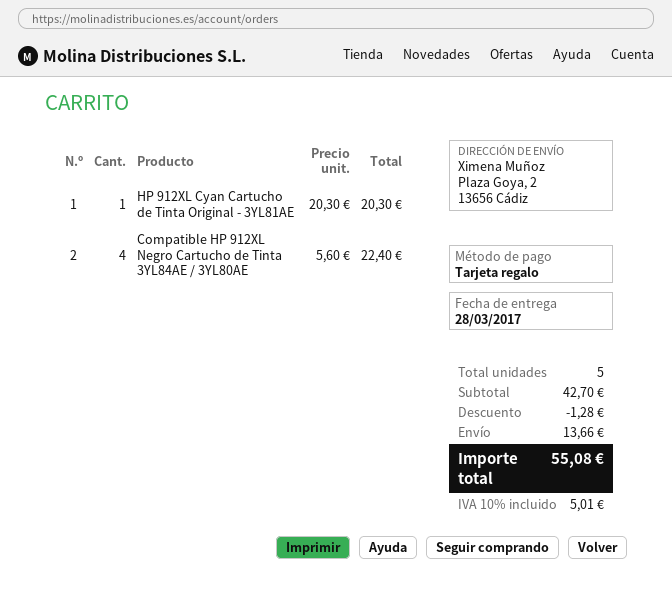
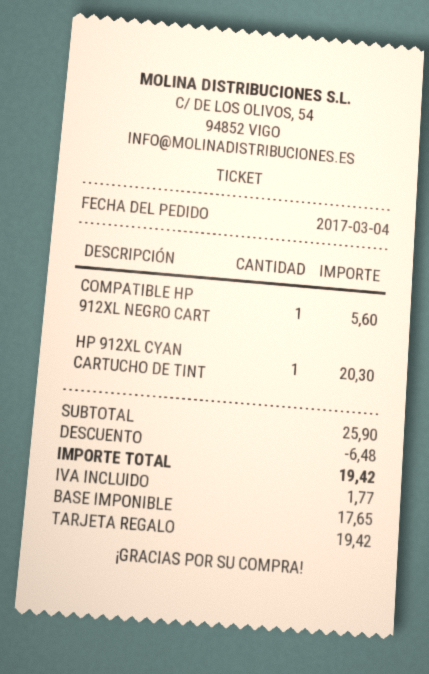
Compatible HP 912XL Negro Cartucho de Tinta 3YL84AE / 3YL80AE: 4 for 22.40 -> 1 for 5.60
subtotal: 42.70 -> 25.90
discount: 1.28 -> 6.48
shipping: 13.66 -> none
tax: 5.01 -> 1.77
total: 55.08 -> 19.42

